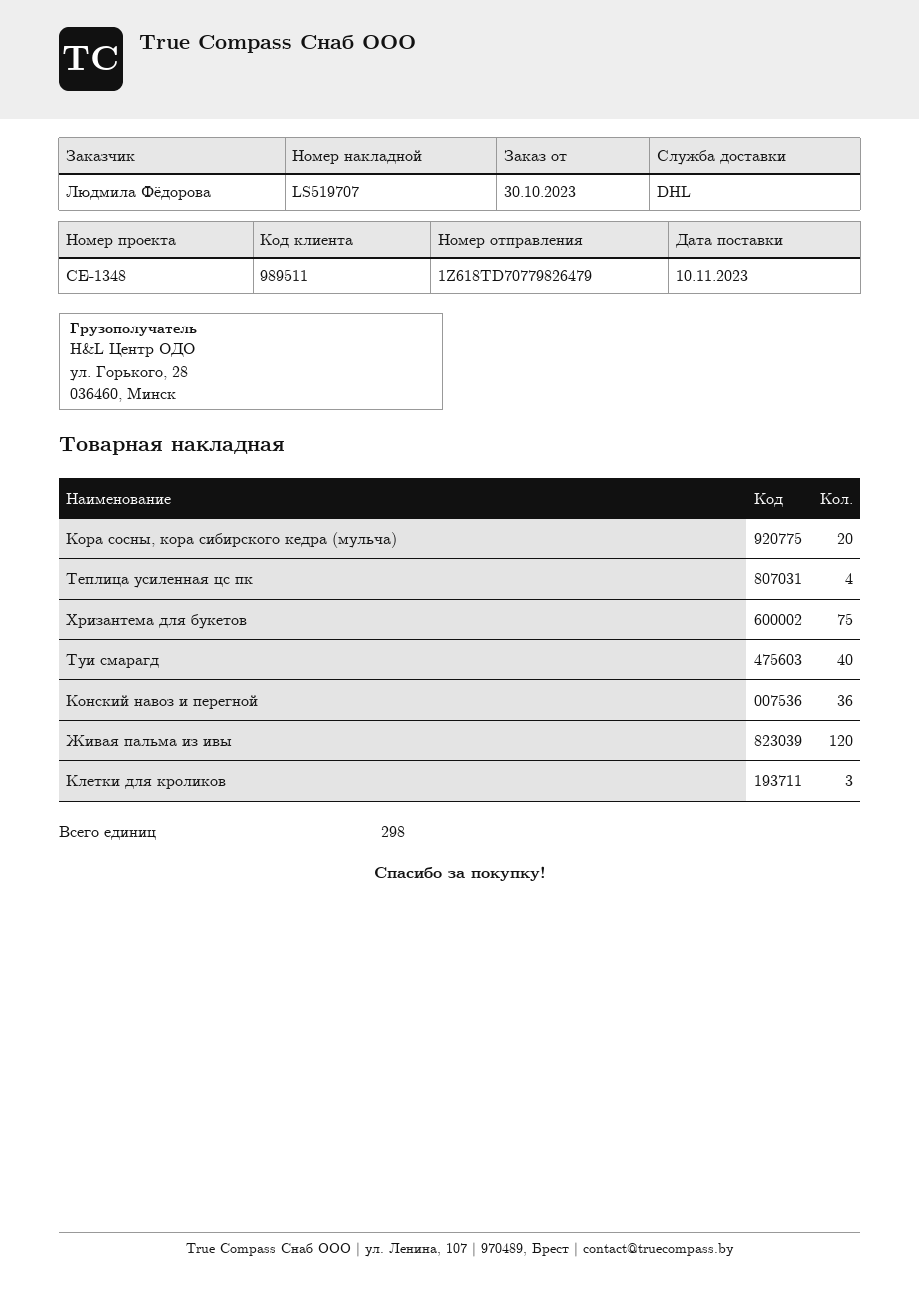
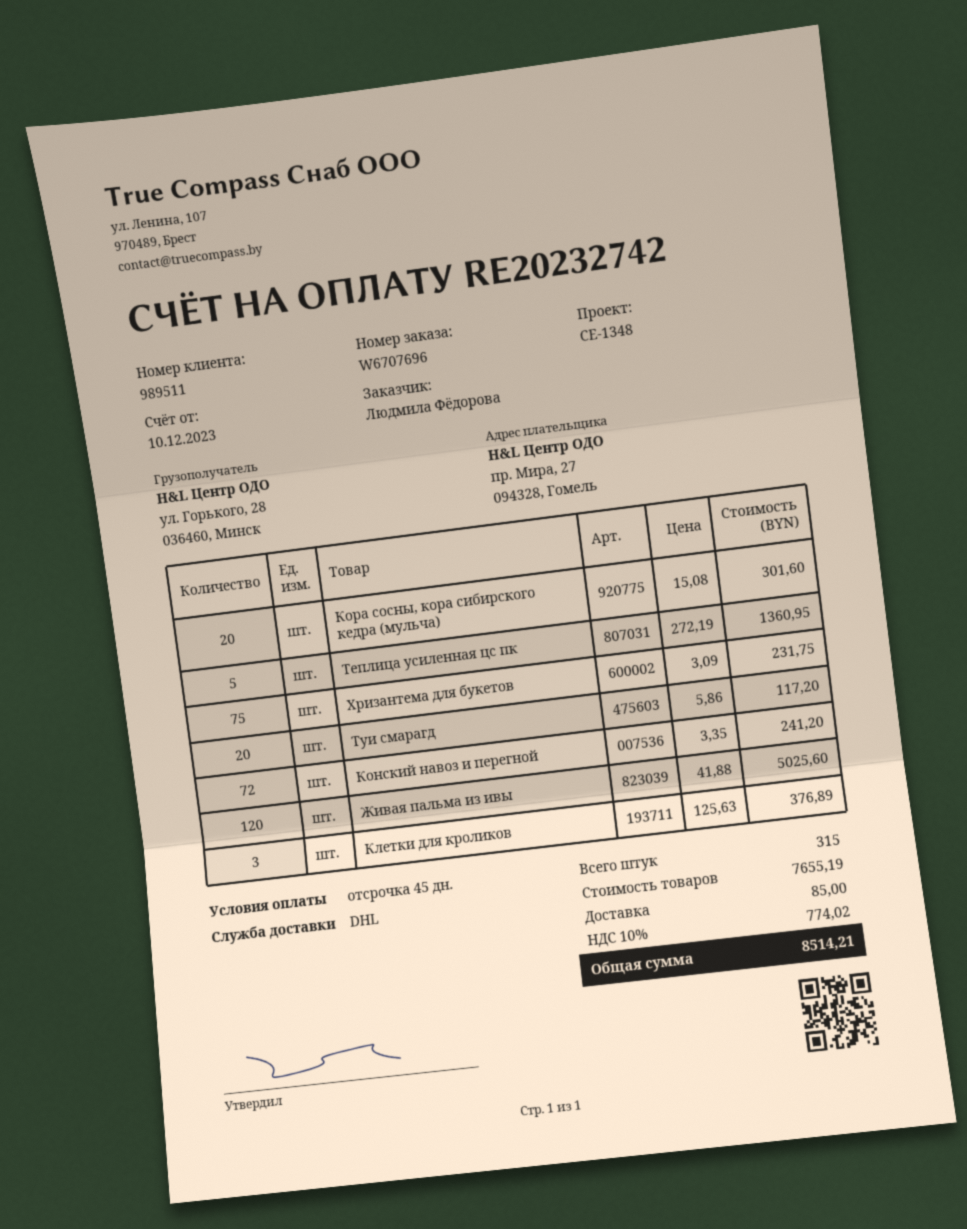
Теплица усиленная цс пк: 4 -> 5
Туи смарагд: 40 -> 20
Конский навоз и перегной: 36 -> 72
total quantity: 298 -> 315

